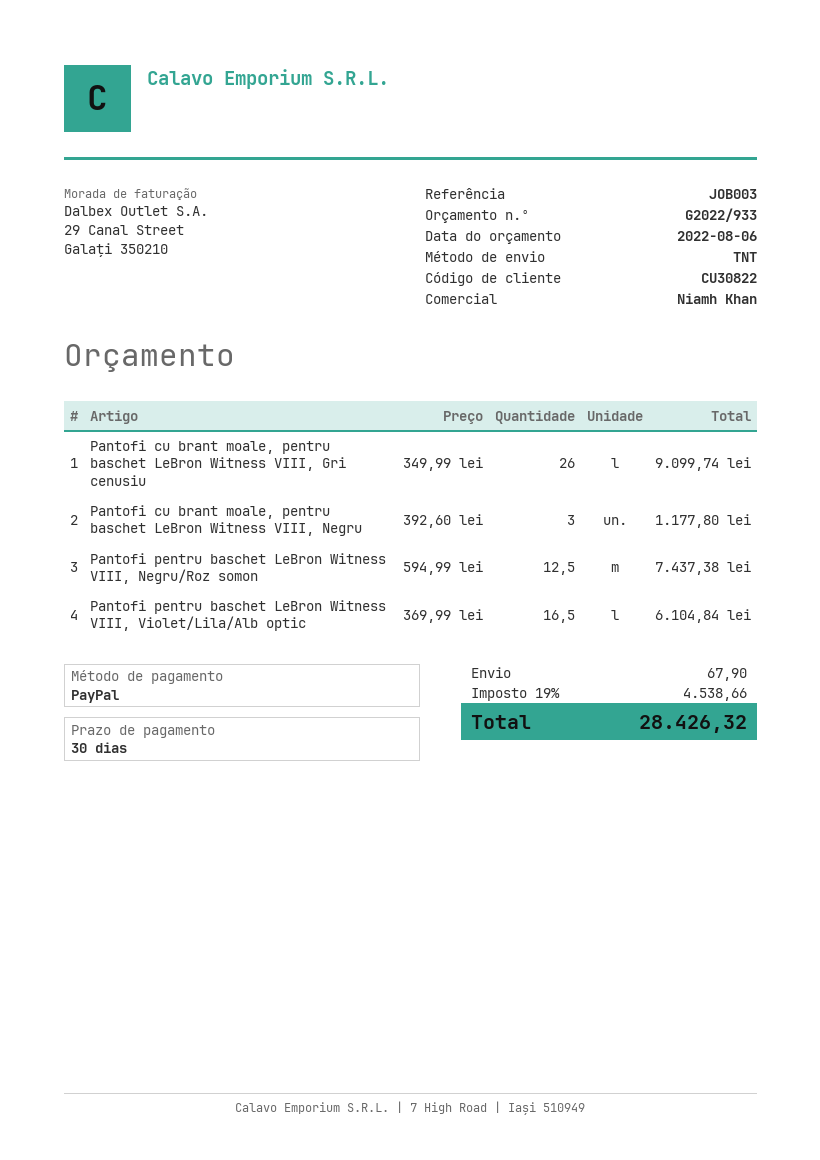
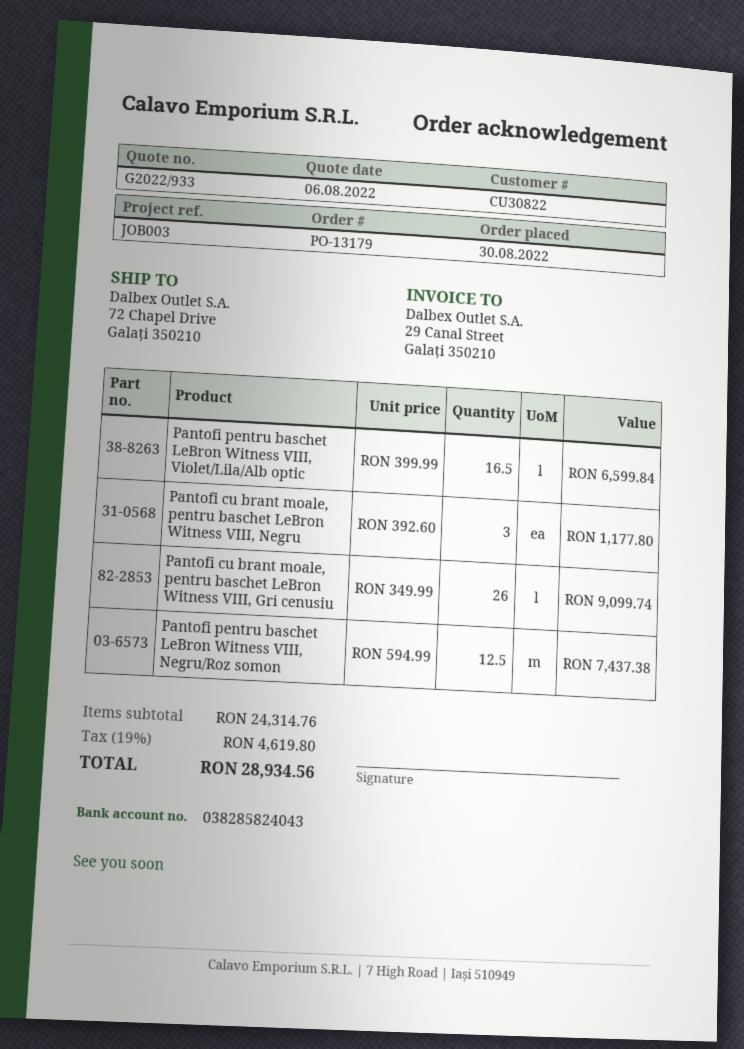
Pantofi pentru baschet LeBron Witness VIII, Violet/Lila/Alb optic: 16.5 x 369.99 = 6104.84 -> 16.5 x 399.99 = 6599.84
shipping: 67.90 -> none
tax: 19% = 4538.66 -> 19% = 4619.80
total: 28426.32 -> 28934.56

